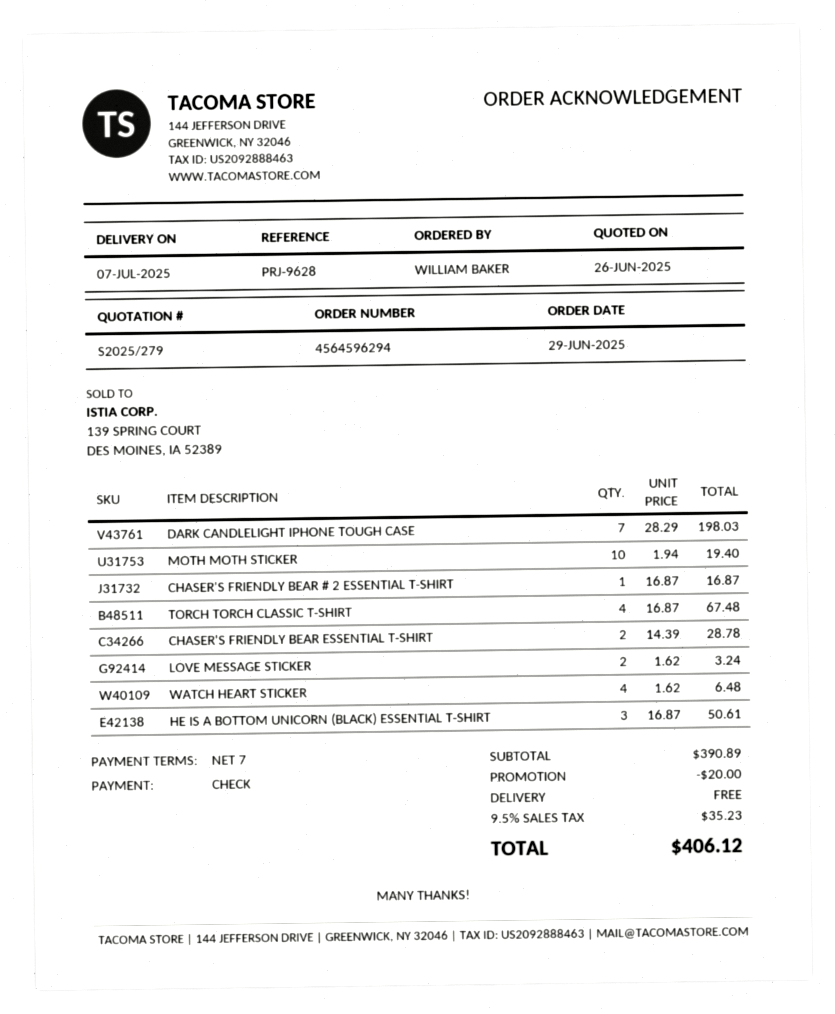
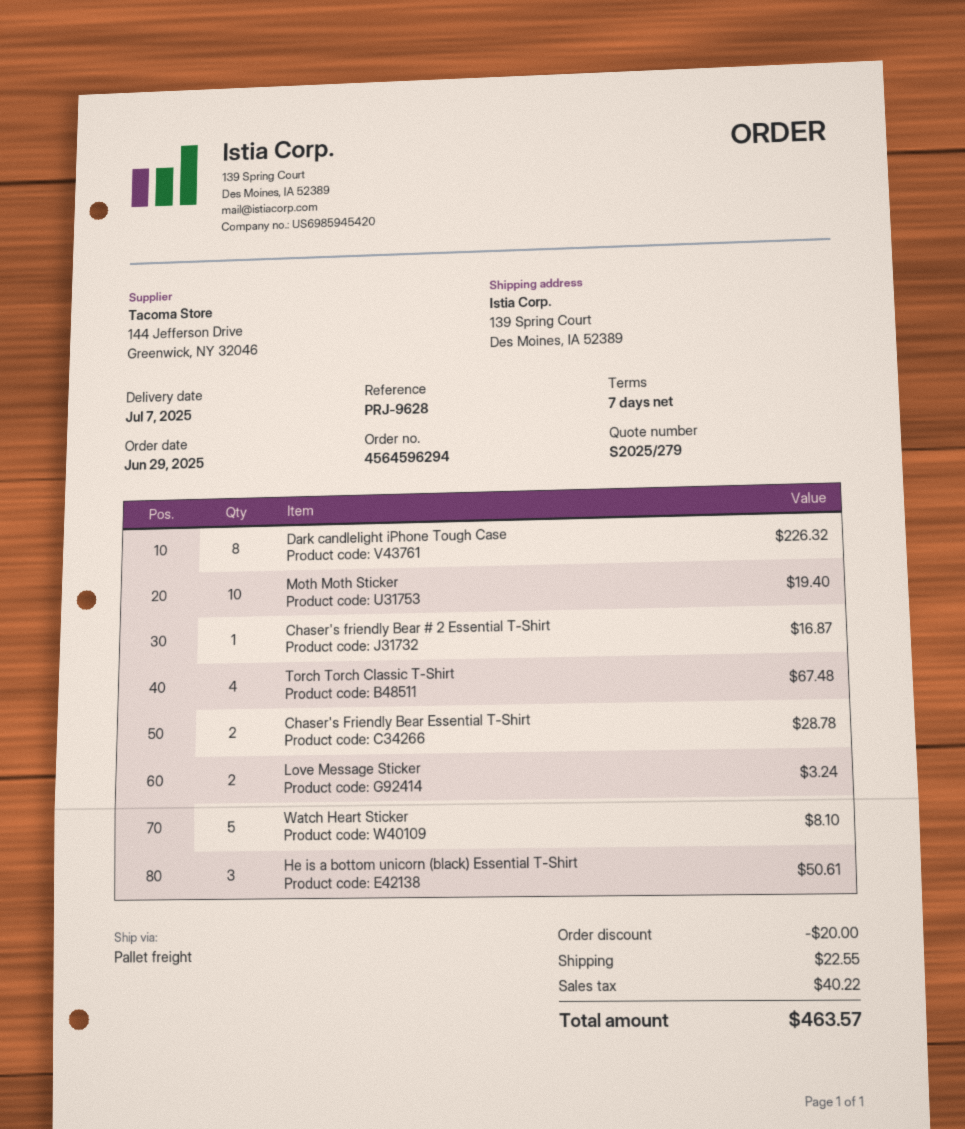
DARK CANDLELIGHT IPHONE TOUGH CASE: 7 for 198.03 -> 8 for 226.32
WATCH HEART STICKER: 4 for 6.48 -> 5 for 8.10
shipping: 0.00 -> 22.55
tax: 35.23 -> 40.22
total: 406.12 -> 463.57

